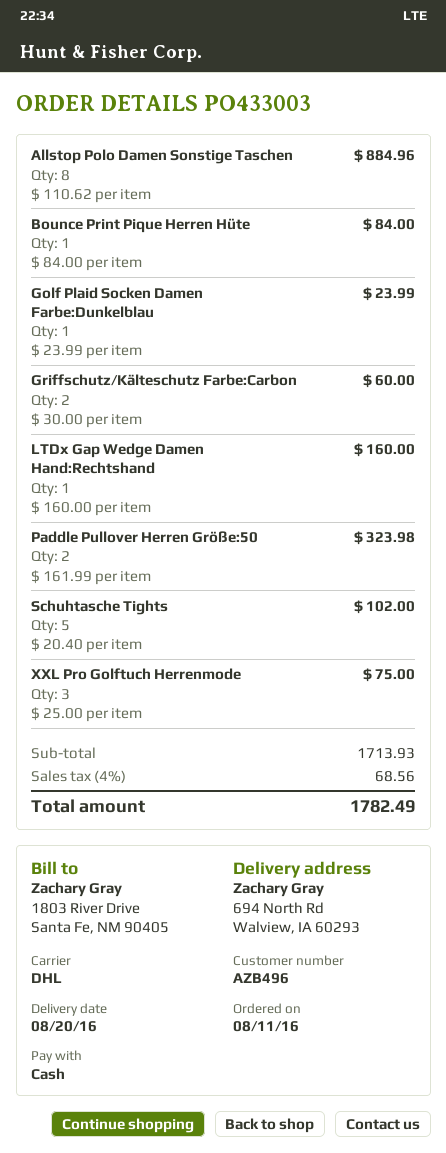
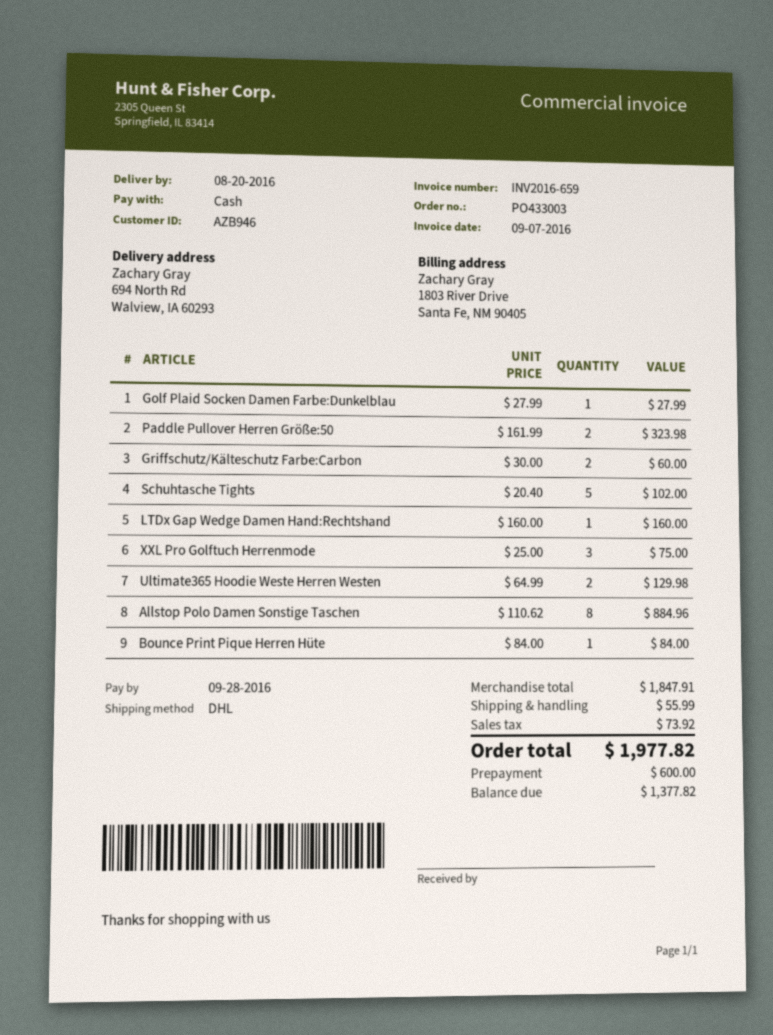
customer number: AZB496 -> AZB946
Golf Plaid Socken Damen Farbe:Dunkelblau: 1 x 23.99 = 23.99 -> 1 x 27.99 = 27.99
Ultimate365 Hoodie Weste Herren Westen: none -> 2 x 64.99 = 129.98
subtotal: 1713.93 -> 1847.91
shipping: none -> 55.99
tax: 68.56 -> 73.92
total: 1782.49 -> 1977.82

